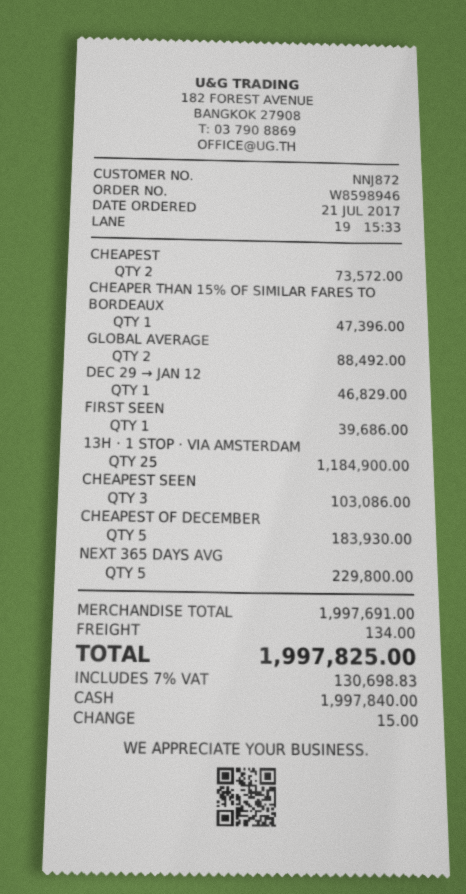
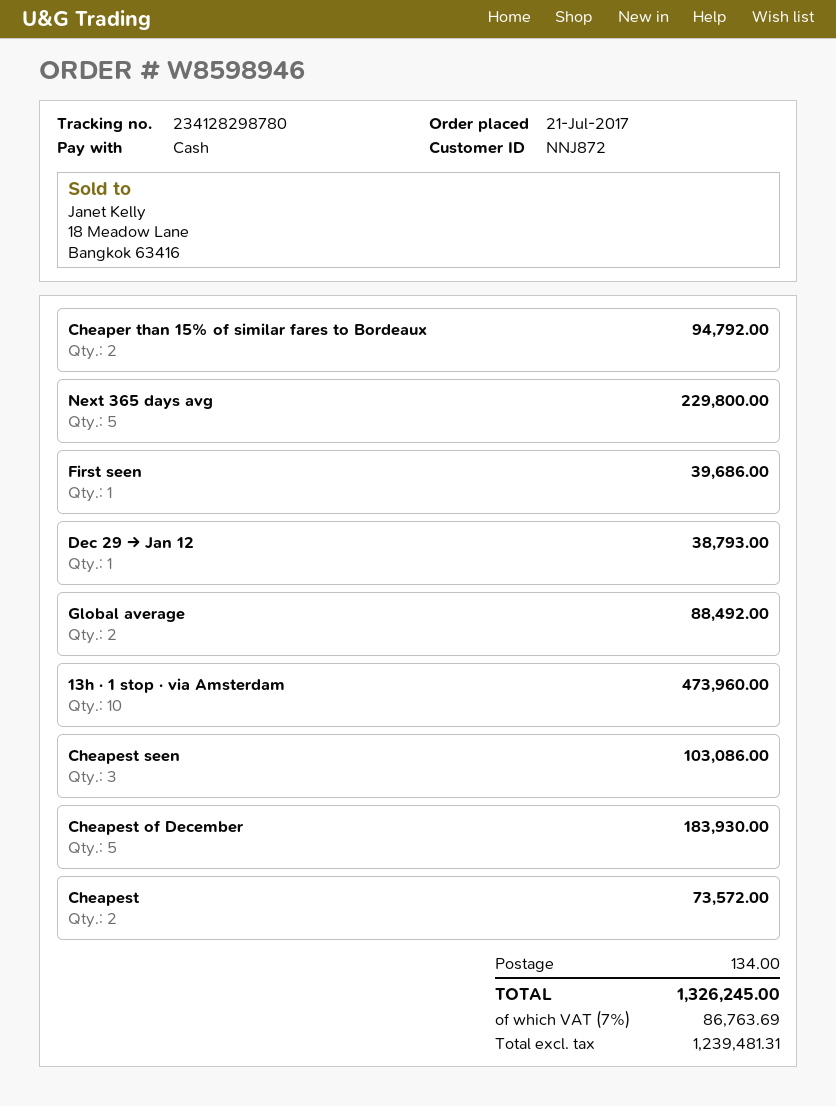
CHEAPER THAN 15% OF SIMILAR FARES TO BORDEAUX: 1 for 47396.00 -> 2 for 94792.00
DEC 29 → JAN 12: 1 for 46829.00 -> 1 for 38793.00
13H · 1 STOP · VIA AMSTERDAM: 25 for 1184900.00 -> 10 for 473960.00
tax: 7% = 130698.83 -> 7% = 86763.69
total: 1997825.00 -> 1326245.00

